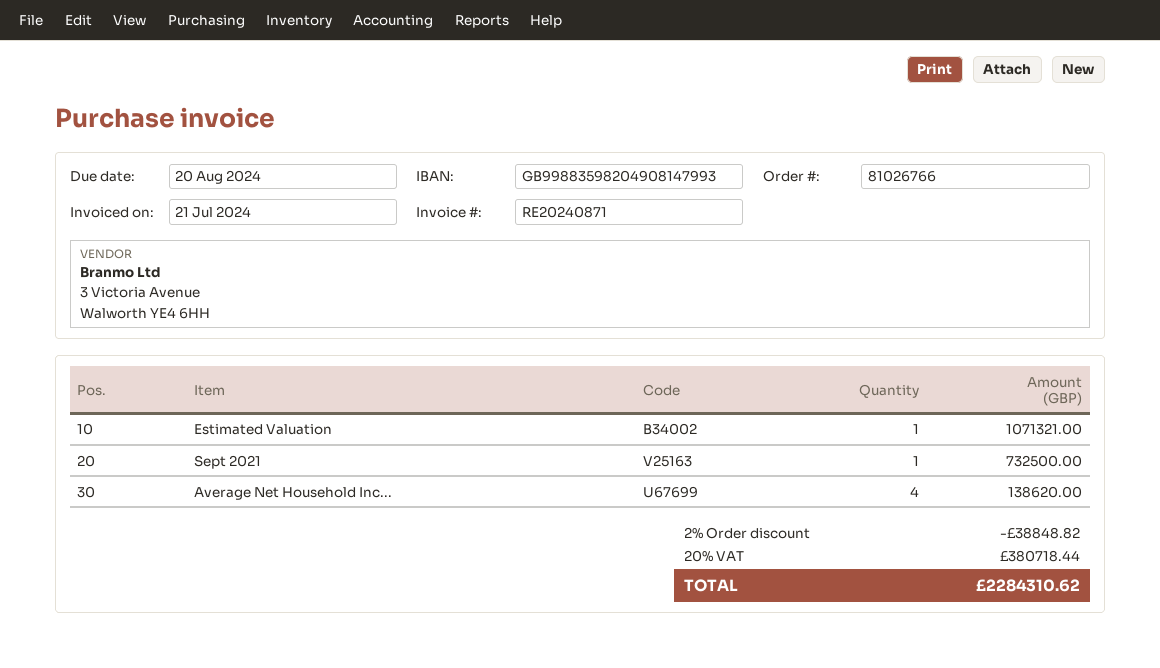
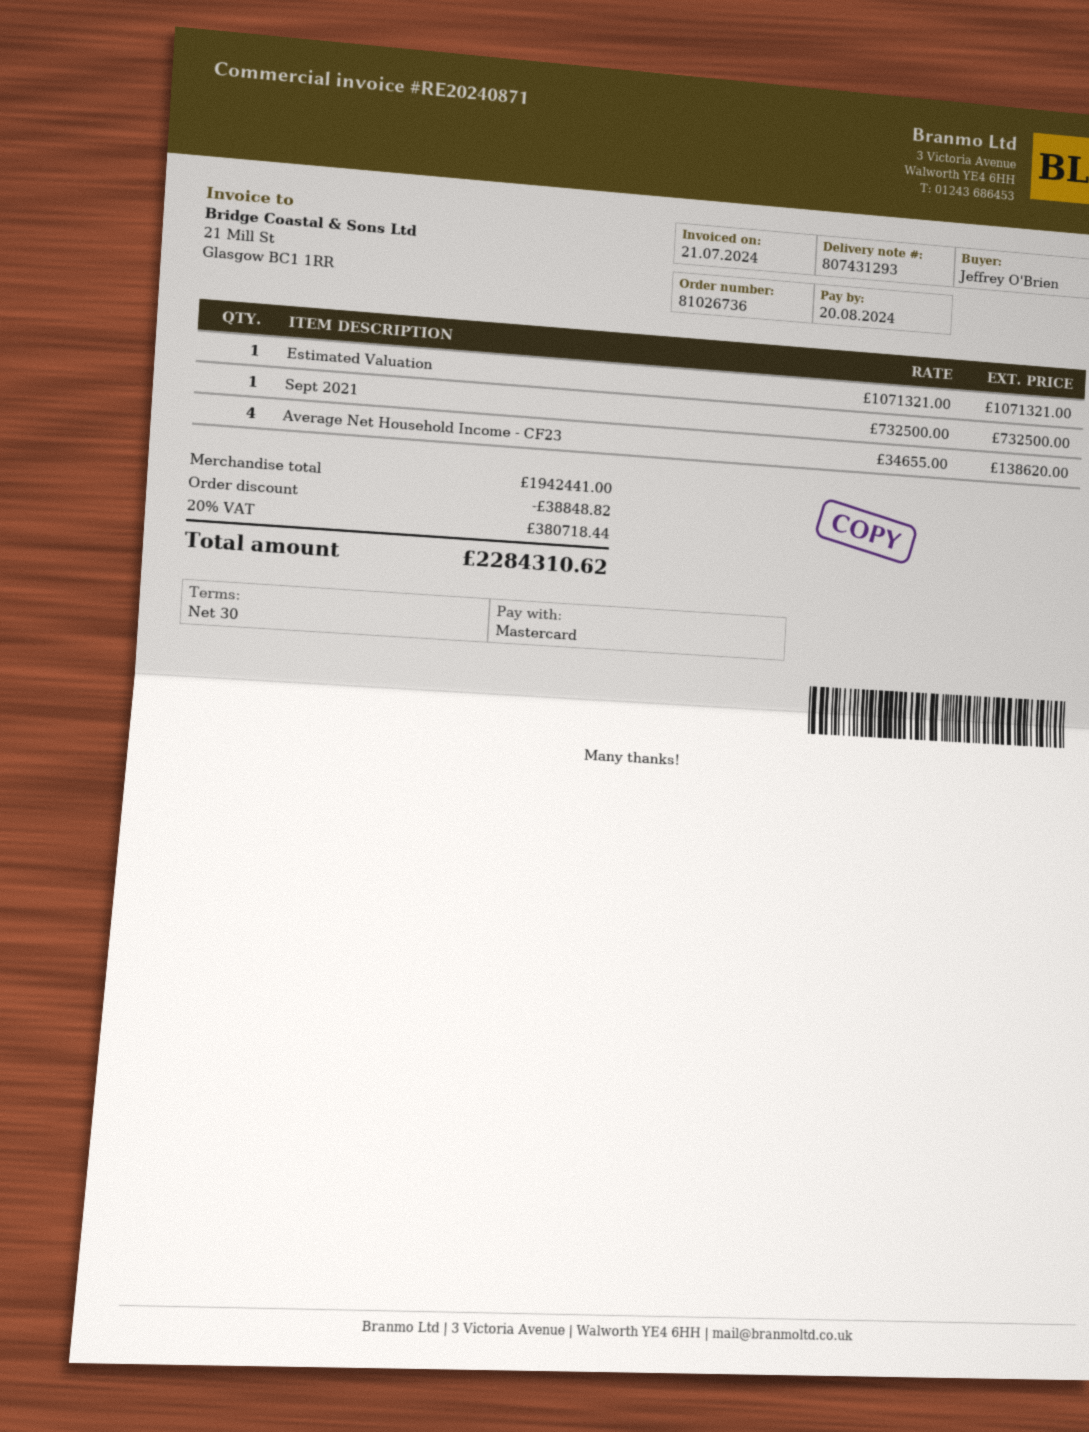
order number: 81026766 -> 81026736

